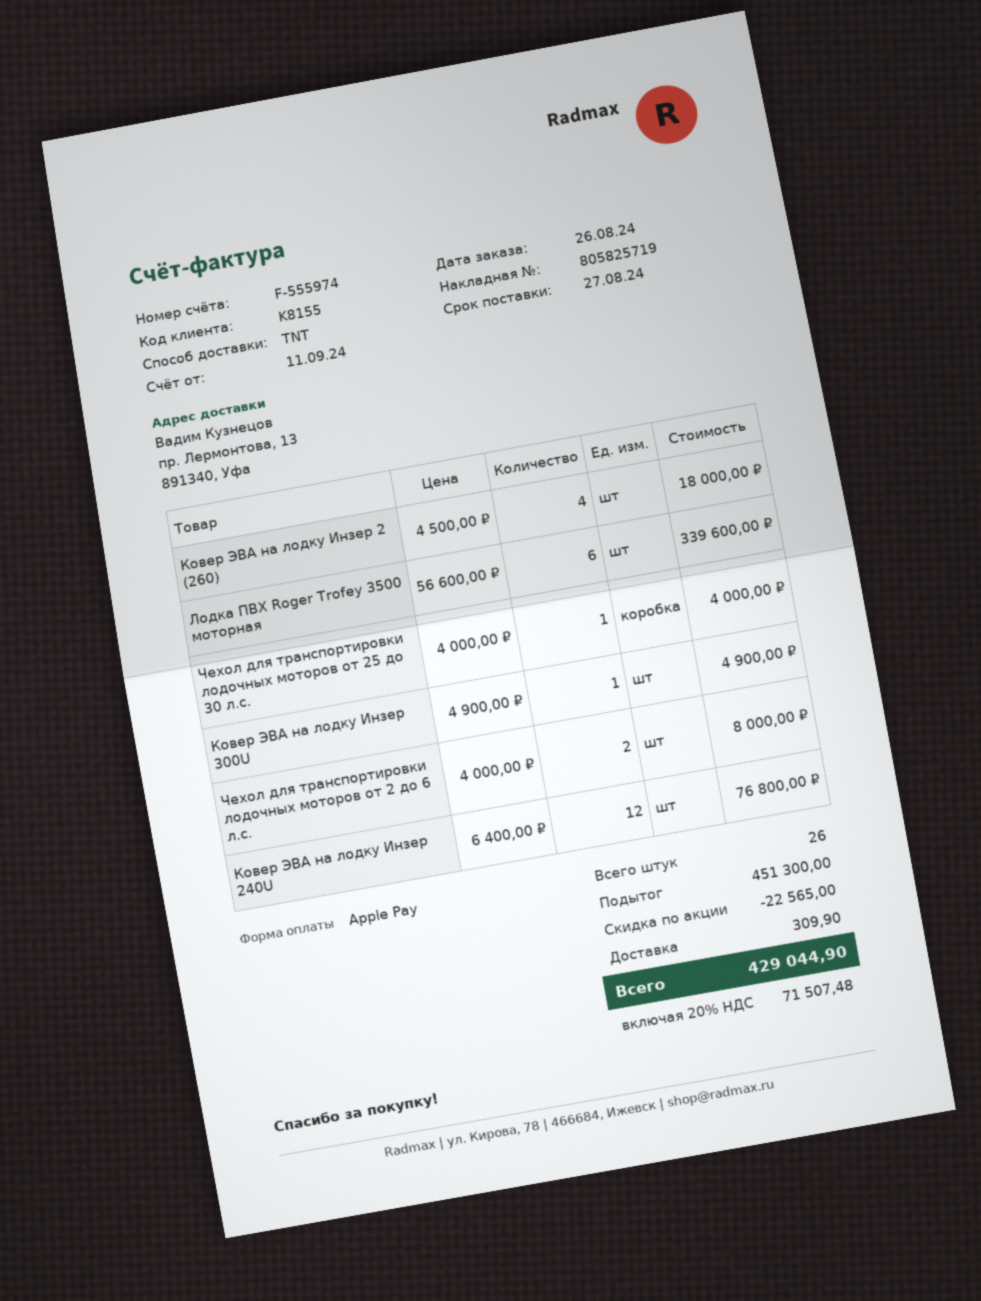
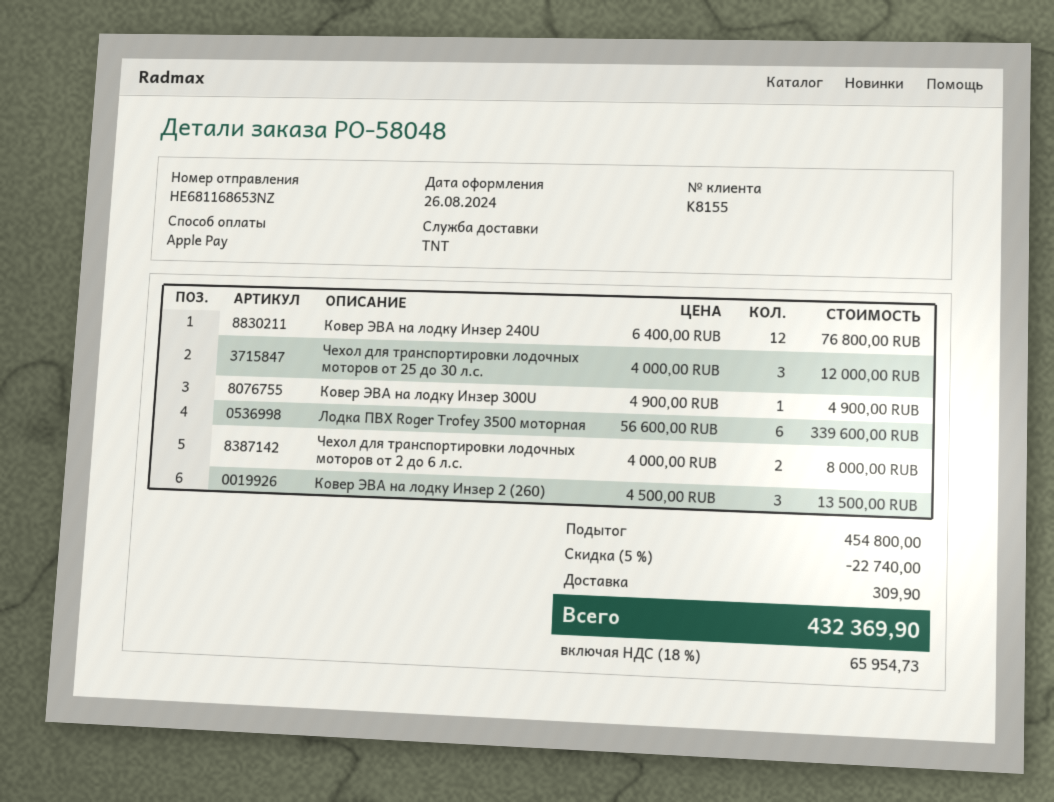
Ковер ЭВА на лодку Инзер 2 (260): 4 x 4500.00 = 18000.00 -> 3 x 4500.00 = 13500.00
Чехол для транспортировки лодочных моторов от 25 до 30 л.с.: 1 x 4000.00 = 4000.00 -> 3 x 4000.00 = 12000.00
subtotal: 451300.00 -> 454800.00
discount: 22565.00 -> 22740.00
tax: 20% = 71507.48 -> 18% = 65954.73
total: 429044.90 -> 432369.90

